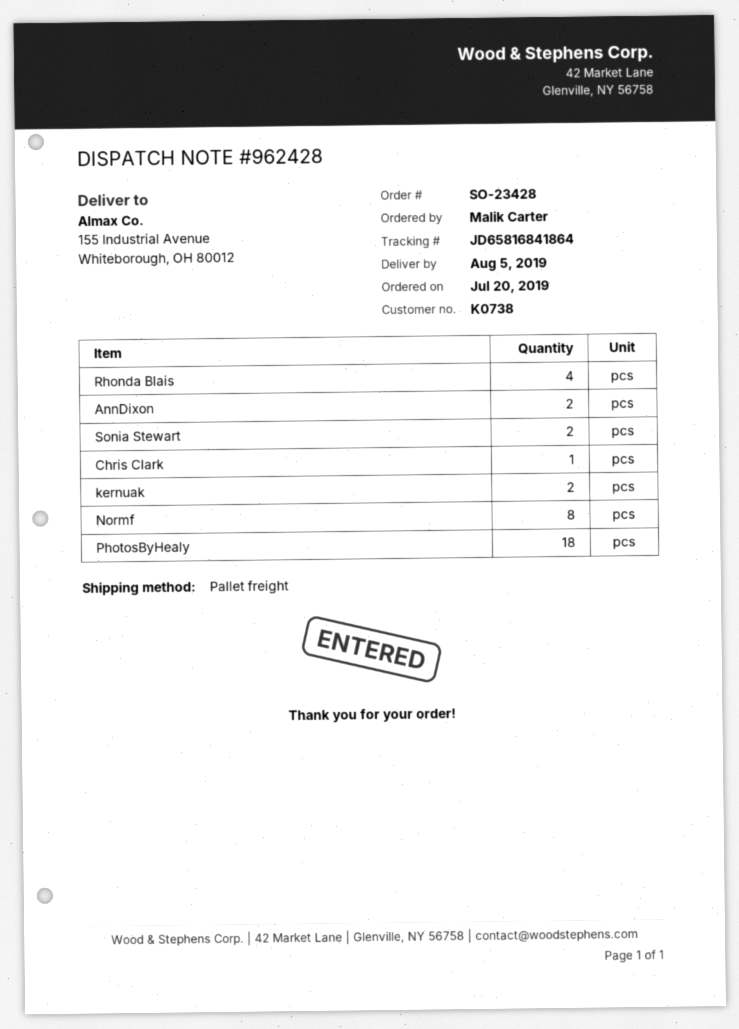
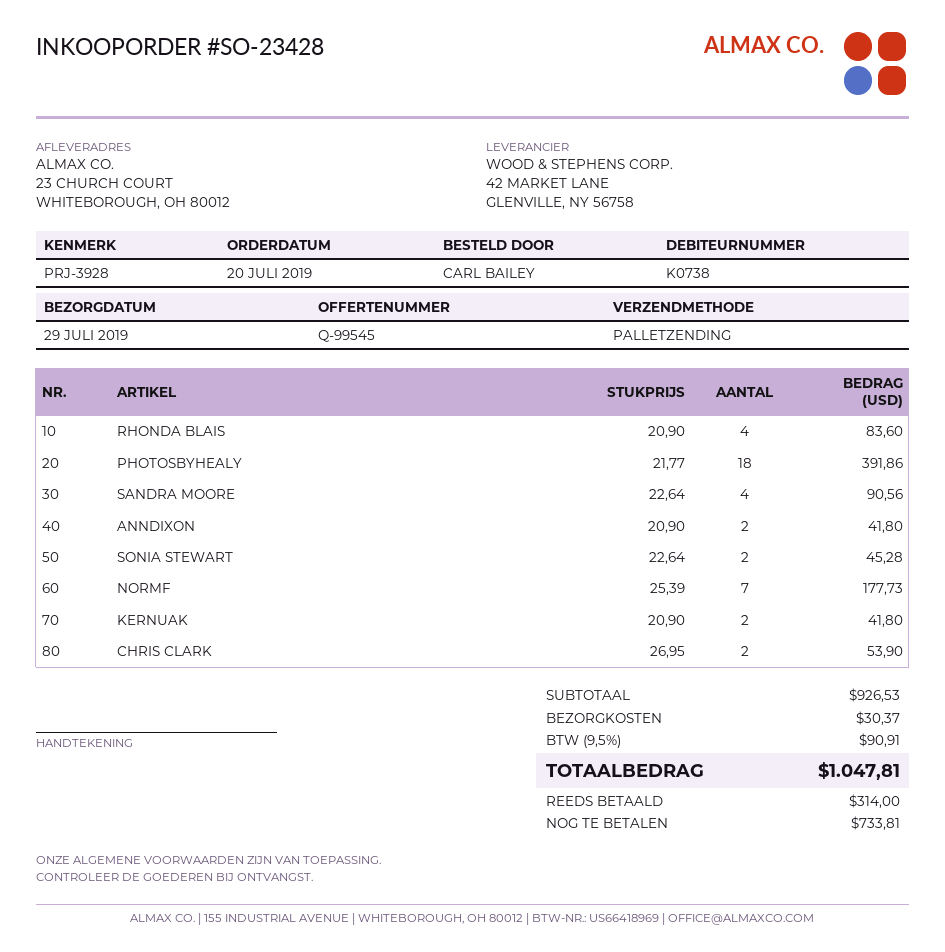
delivery date: 2019-08-05 -> 2019-07-29
ordered by: Malik Carter -> CARL BAILEY
ship to: 155 Industrial Avenue, Whiteborough, OH 80012 -> 23 CHURCH COURT, WHITEBOROUGH, OH 80012
Chris Clark: 1 -> 2
Normf: 8 -> 7
SANDRA MOORE: none -> 4

